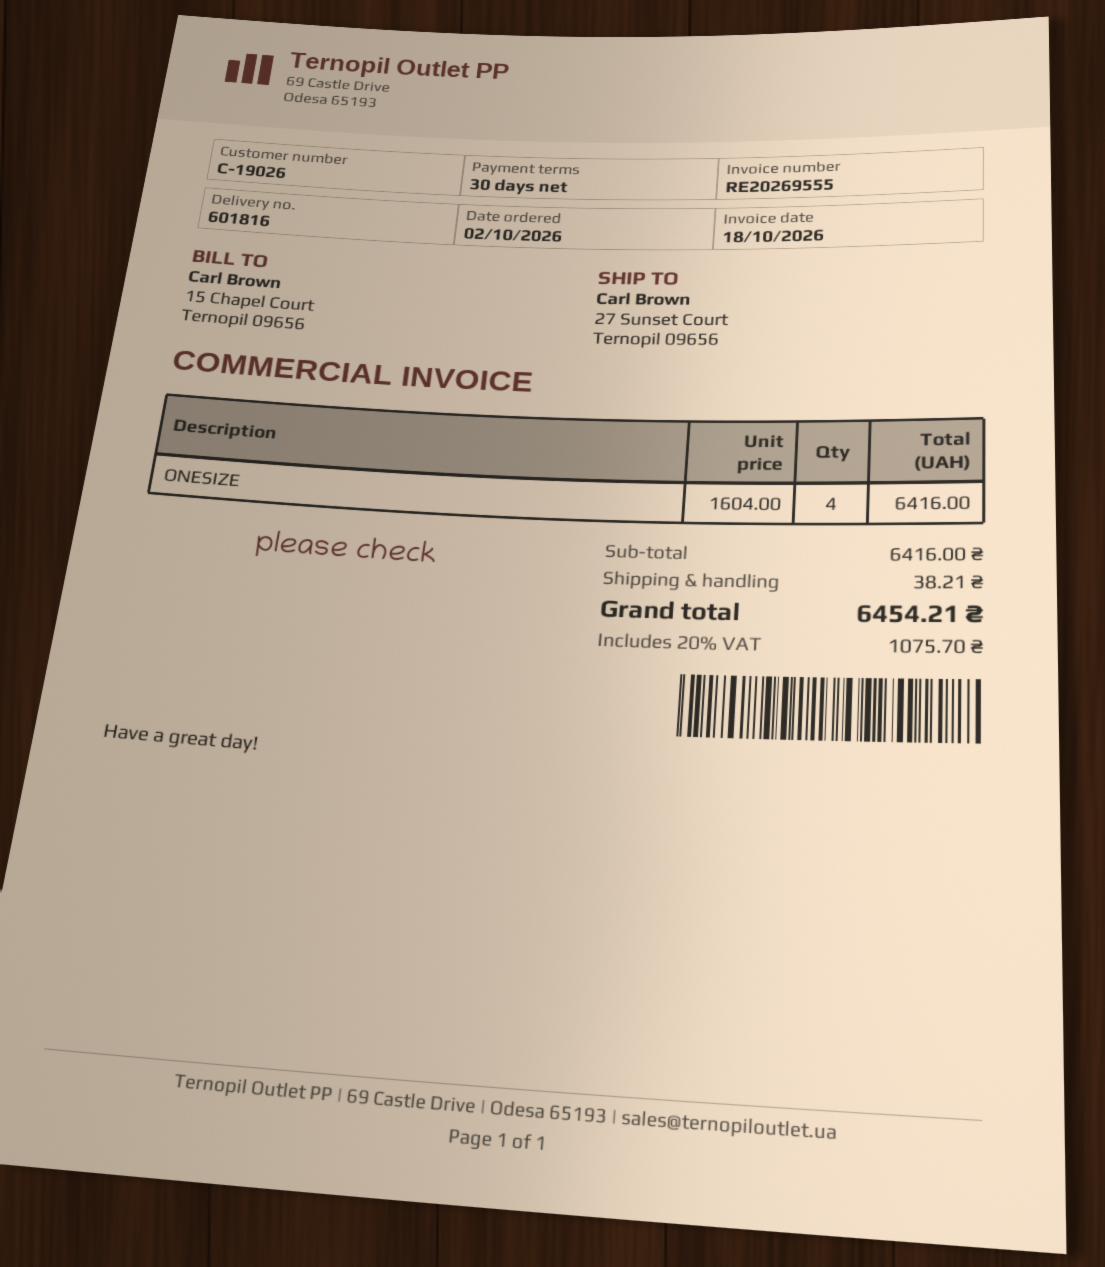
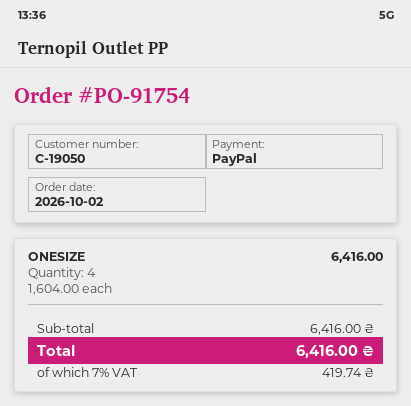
customer number: C-19026 -> C-19050
shipping: 38.21 -> none
tax: 20% = 1075.70 -> 7% = 419.74
total: 6454.21 -> 6416.00

